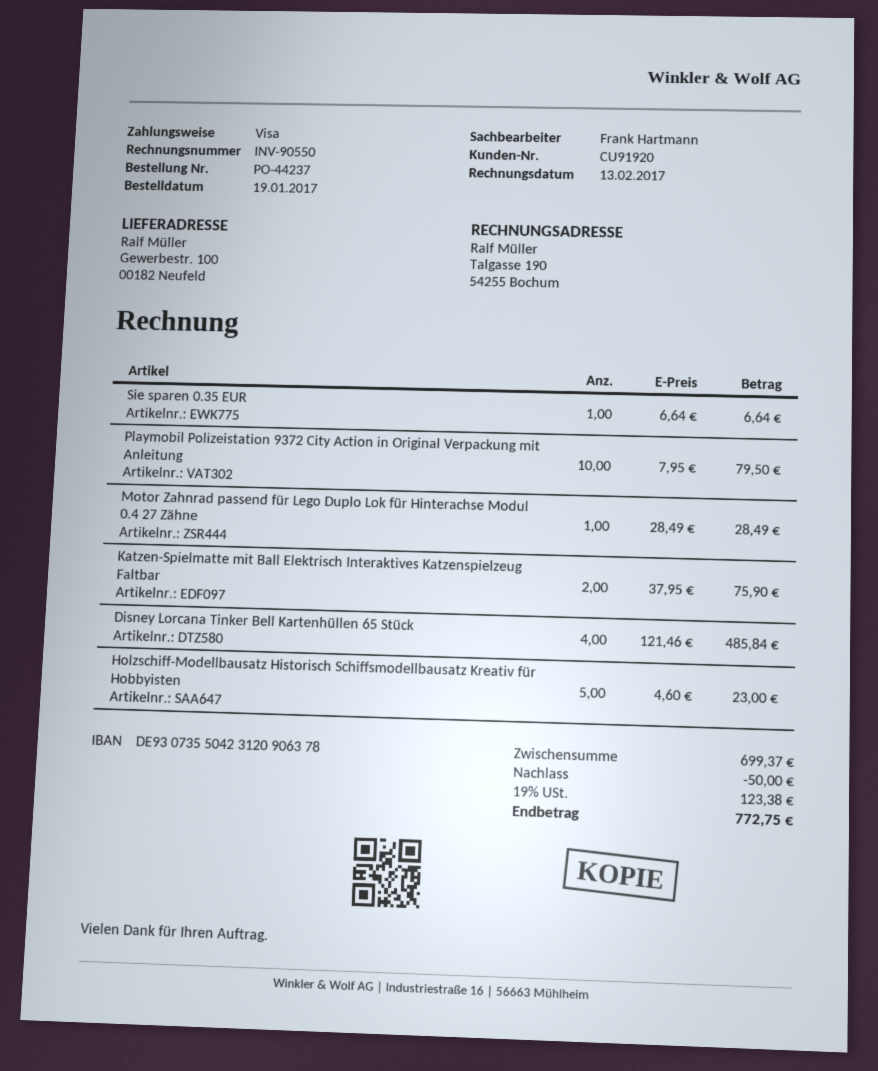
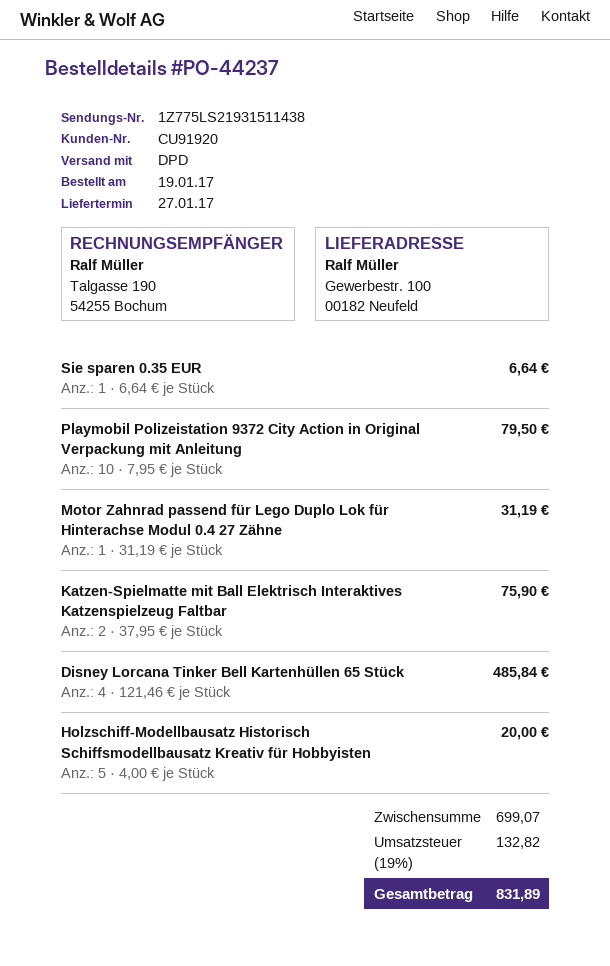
Motor Zahnrad passend für Lego Duplo Lok für Hinterachse Modul 0.4 27 Zähne: 1 x 28.49 = 28.49 -> 1 x 31.19 = 31.19
Holzschiff-Modellbausatz Historisch Schiffsmodellbausatz Kreativ für Hobbyisten: 5 x 4.60 = 23.00 -> 5 x 4.00 = 20.00
subtotal: 699.37 -> 699.07
discount: 50.00 -> none
tax: 19% = 123.38 -> 19% = 132.82
total: 772.75 -> 831.89

